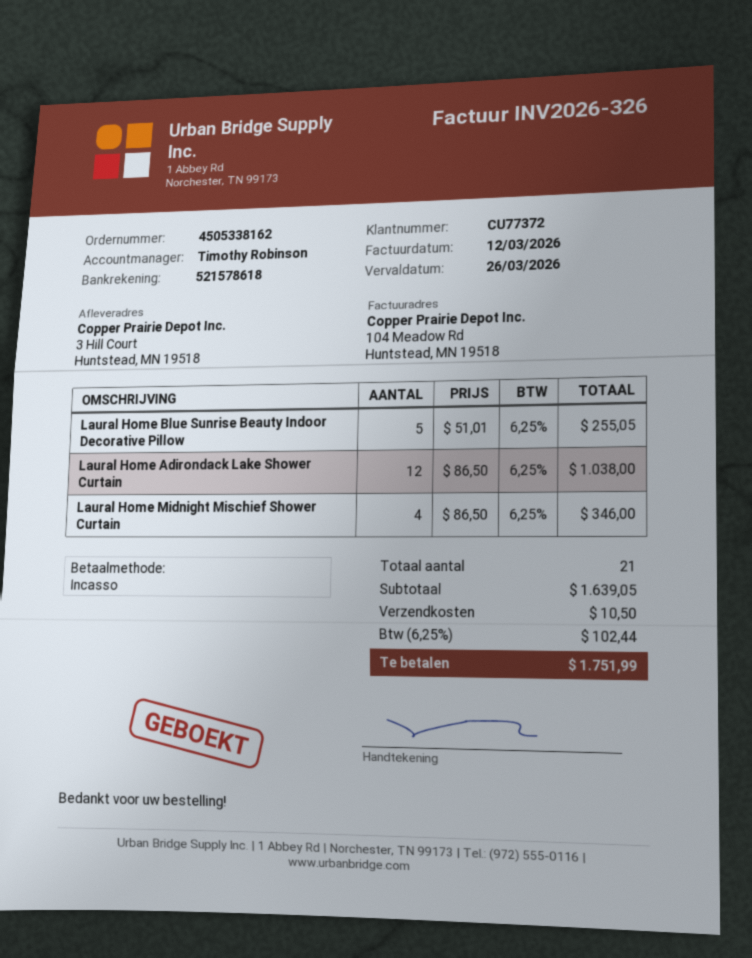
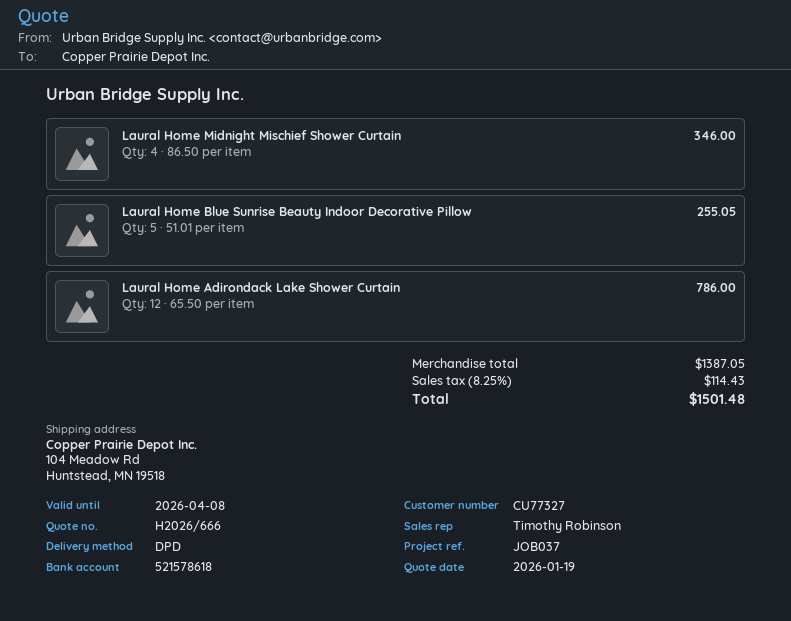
customer number: CU77372 -> CU77327
ship to: 3 Hill Court, Huntstead, MN 19518 -> 104 Meadow Rd, Huntstead, MN 19518
Laural Home Adirondack Lake Shower Curtain: 12 x 86.50 = 1038.00 -> 12 x 65.50 = 786.00
subtotal: 1639.05 -> 1387.05
shipping: 10.50 -> none
tax: 6.25% = 102.44 -> 8.25% = 114.43
total: 1751.99 -> 1501.48

